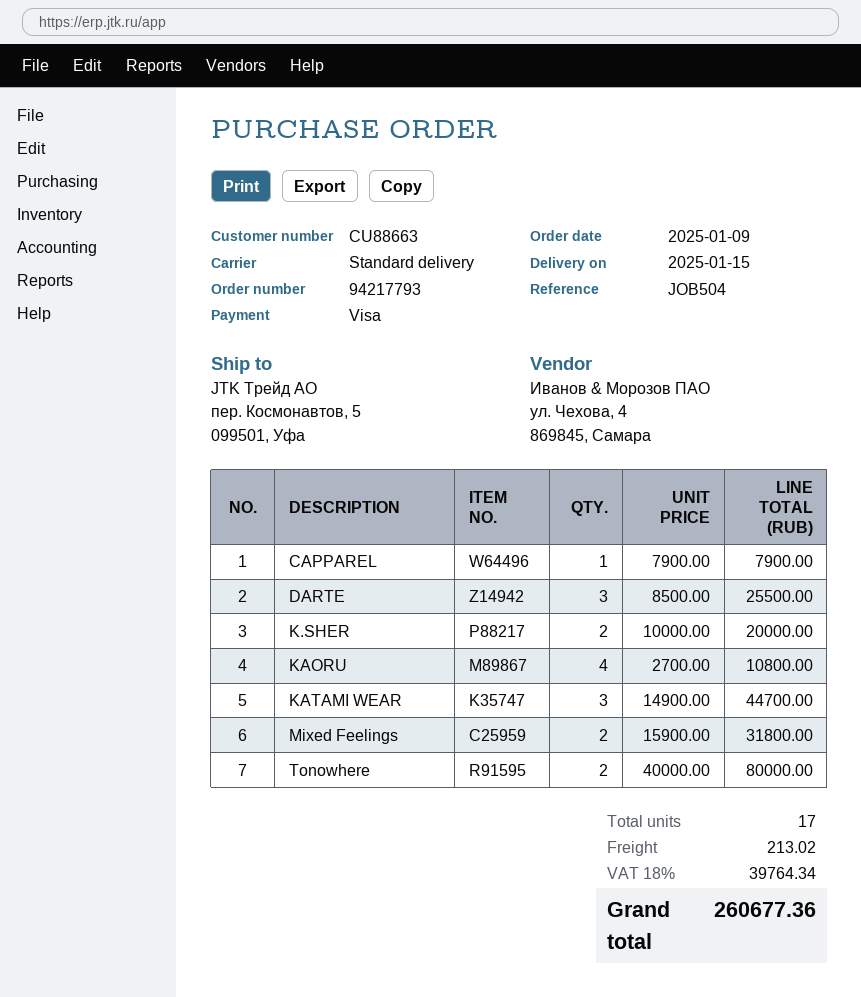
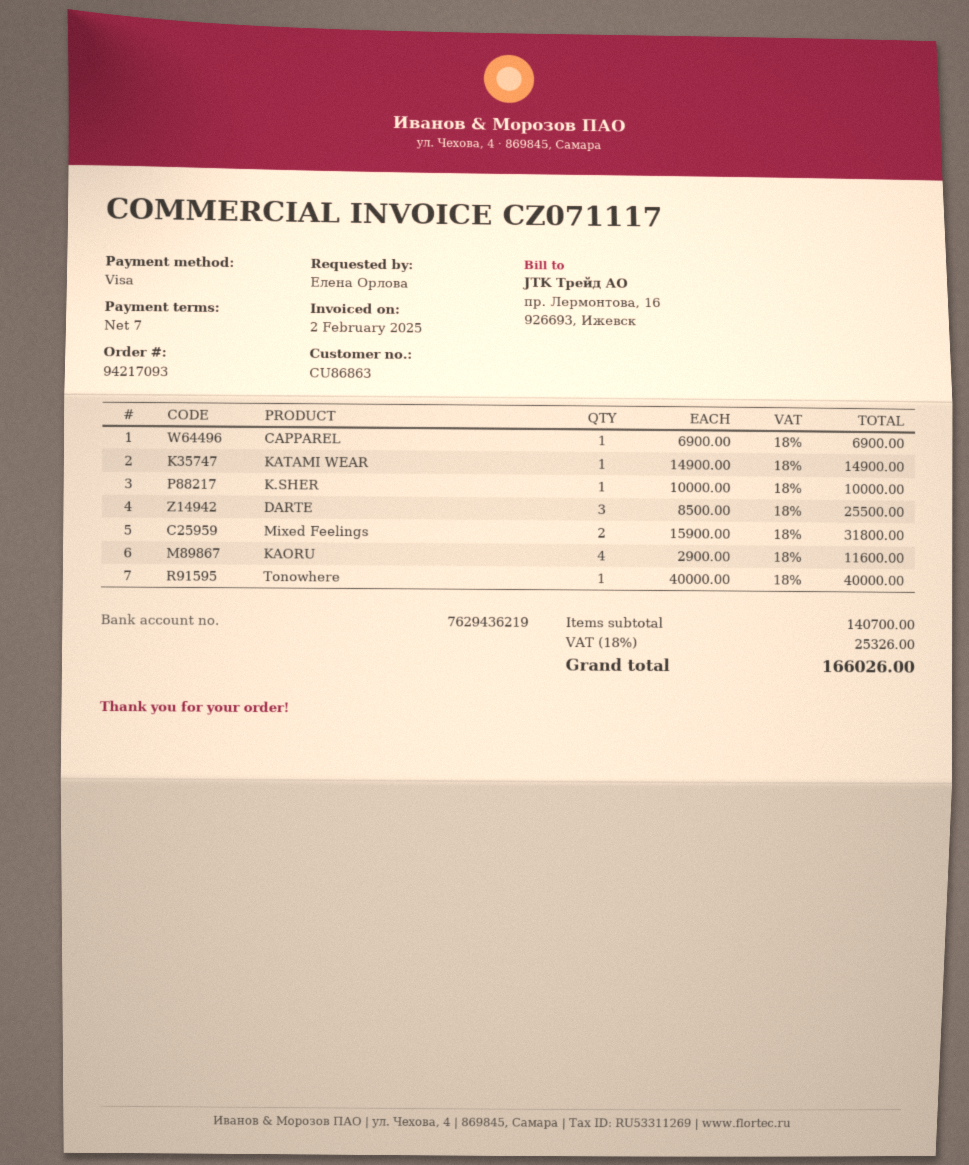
order number: 94217793 -> 94217093
customer number: CU88663 -> CU86863
CAPPAREL: 1 x 7900.00 = 7900.00 -> 1 x 6900.00 = 6900.00
K.SHER: 2 x 10000.00 = 20000.00 -> 1 x 10000.00 = 10000.00
KAORU: 4 x 2700.00 = 10800.00 -> 4 x 2900.00 = 11600.00
KATAMI WEAR: 3 x 14900.00 = 44700.00 -> 1 x 14900.00 = 14900.00
Tonowhere: 2 x 40000.00 = 80000.00 -> 1 x 40000.00 = 40000.00
shipping: 213.02 -> none
tax: 18% = 39764.34 -> 18% = 25326.00
total: 260677.36 -> 166026.00

